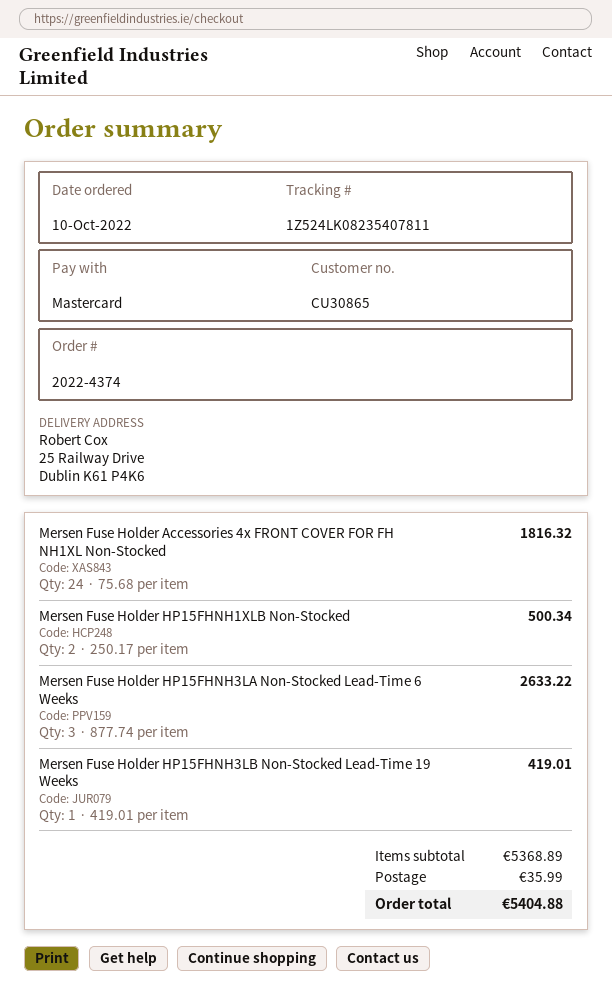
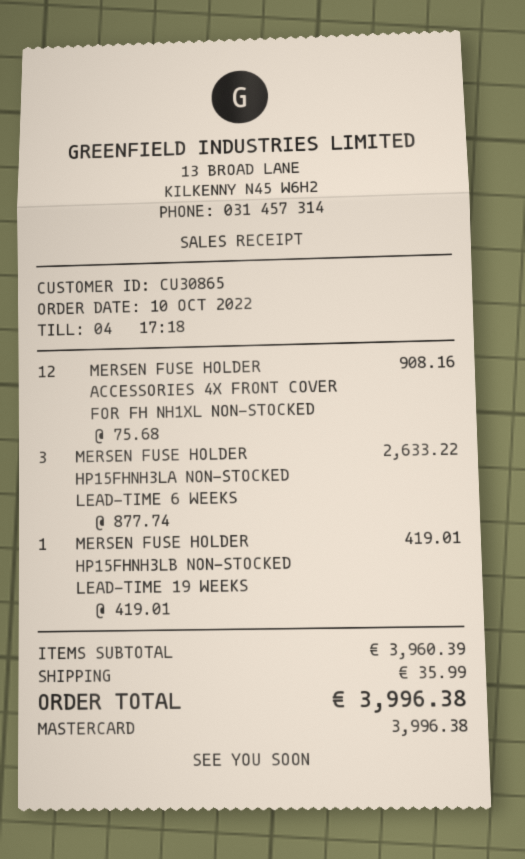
Mersen Fuse Holder Accessories 4x FRONT COVER FOR FH NH1XL Non-Stocked: 24 x 75.68 = 1816.32 -> 12 x 75.68 = 908.16
Mersen Fuse Holder HP15FHNH1XLB Non-Stocked: 2 x 250.17 = 500.34 -> none
subtotal: 5368.89 -> 3960.39
total: 5404.88 -> 3996.38

